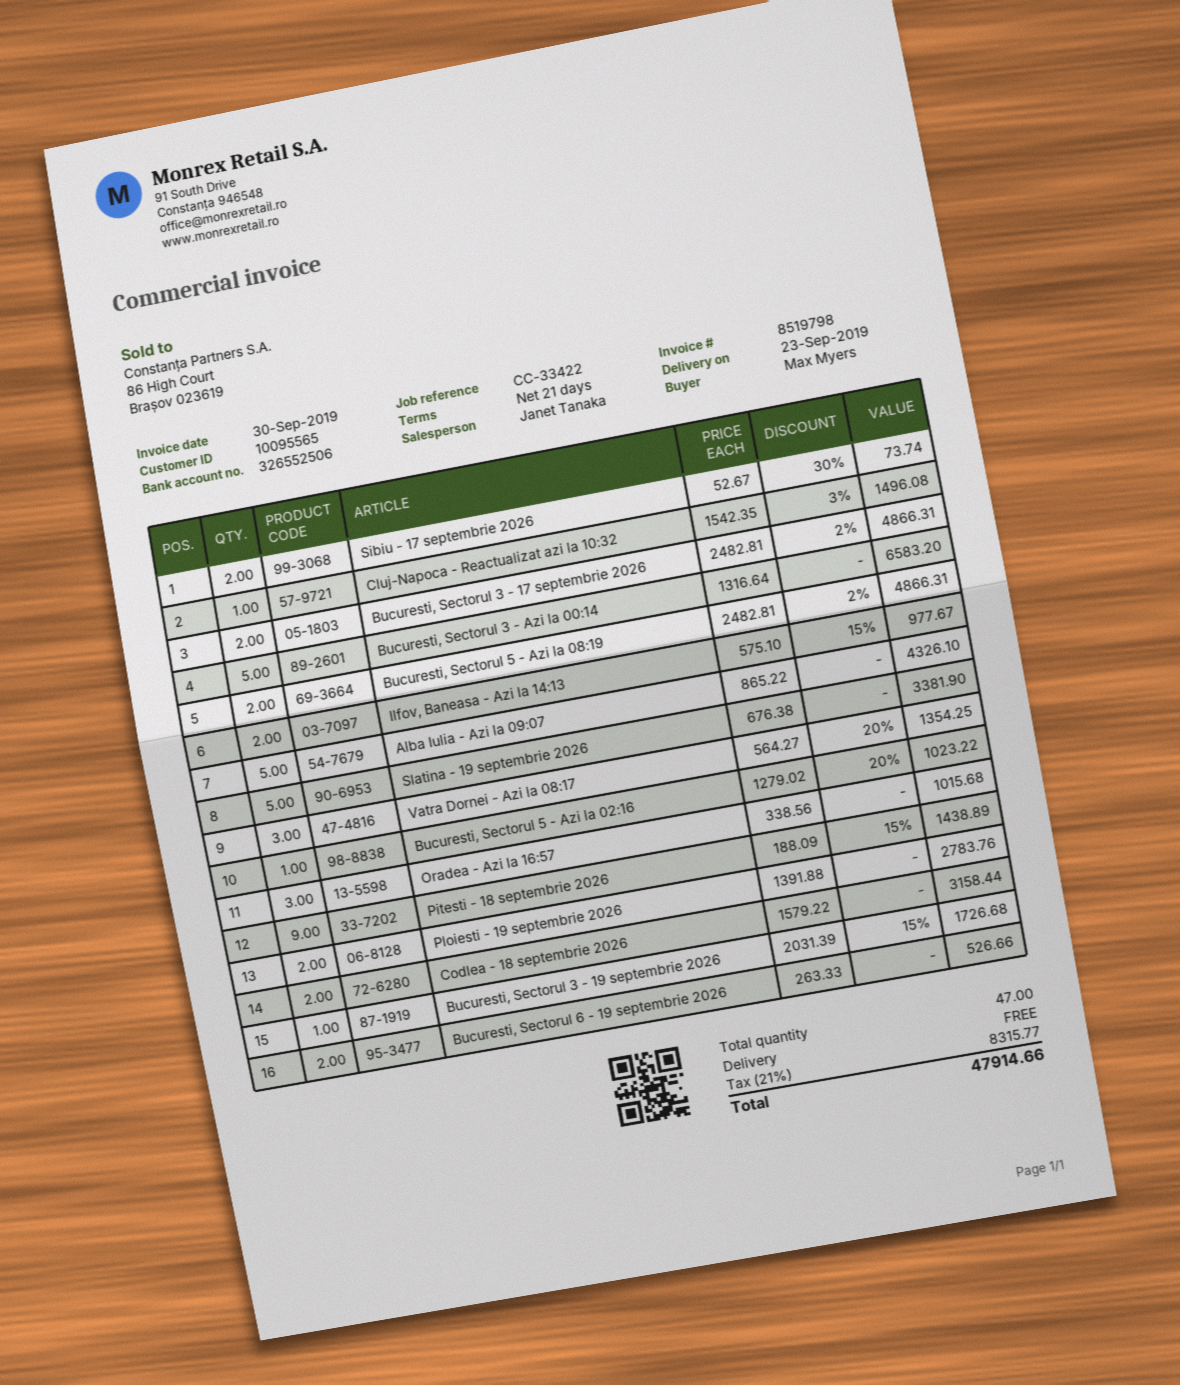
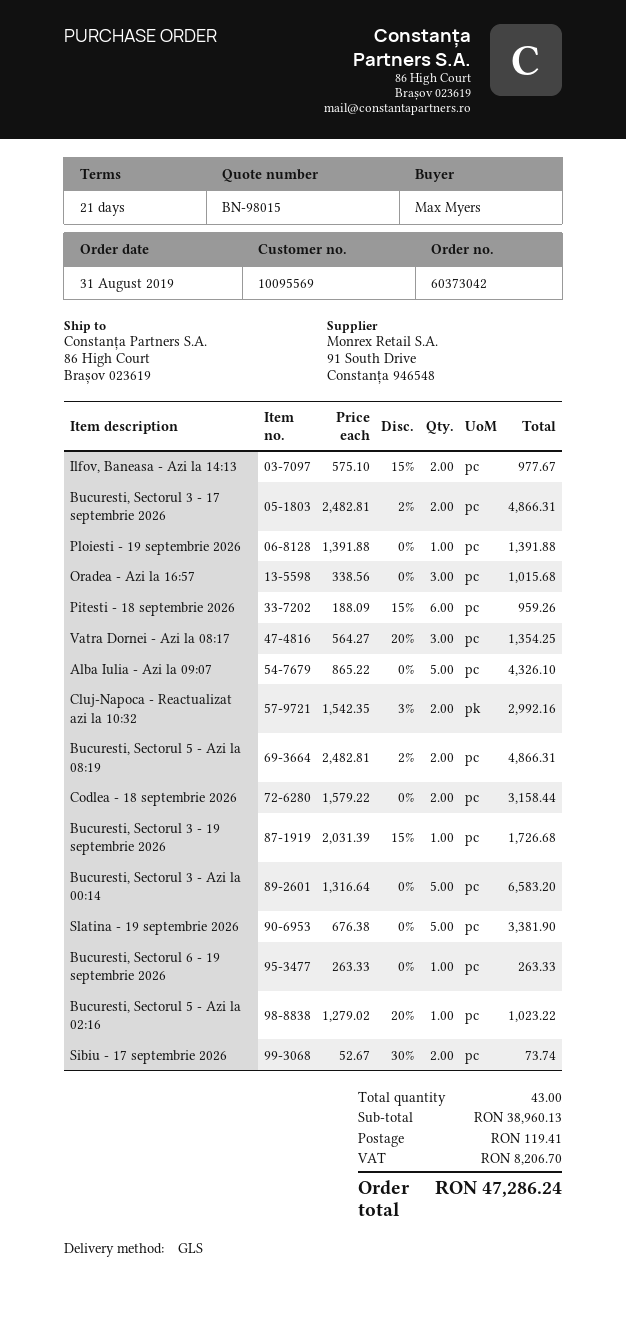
customer number: 10095565 -> 10095569
Cluj-Napoca - Reactualizat azi la 10:32: 1 x 1542.35 - 3% = 1496.08 -> 2 x 1542.35 - 3% = 2992.16
Pitesti - 18 septembrie 2026: 9 x 188.09 - 15% = 1438.89 -> 6 x 188.09 - 15% = 959.26
Ploiesti - 19 septembrie 2026: 2 x 1391.88 = 2783.76 -> 1 x 1391.88 = 1391.88
Bucuresti, Sectorul 6 - 19 septembrie 2026: 2 x 263.33 = 526.66 -> 1 x 263.33 = 263.33
total quantity: 47 -> 43
shipping: 0.00 -> 119.41
tax: 8315.77 -> 8206.70
total: 47914.66 -> 47286.24

